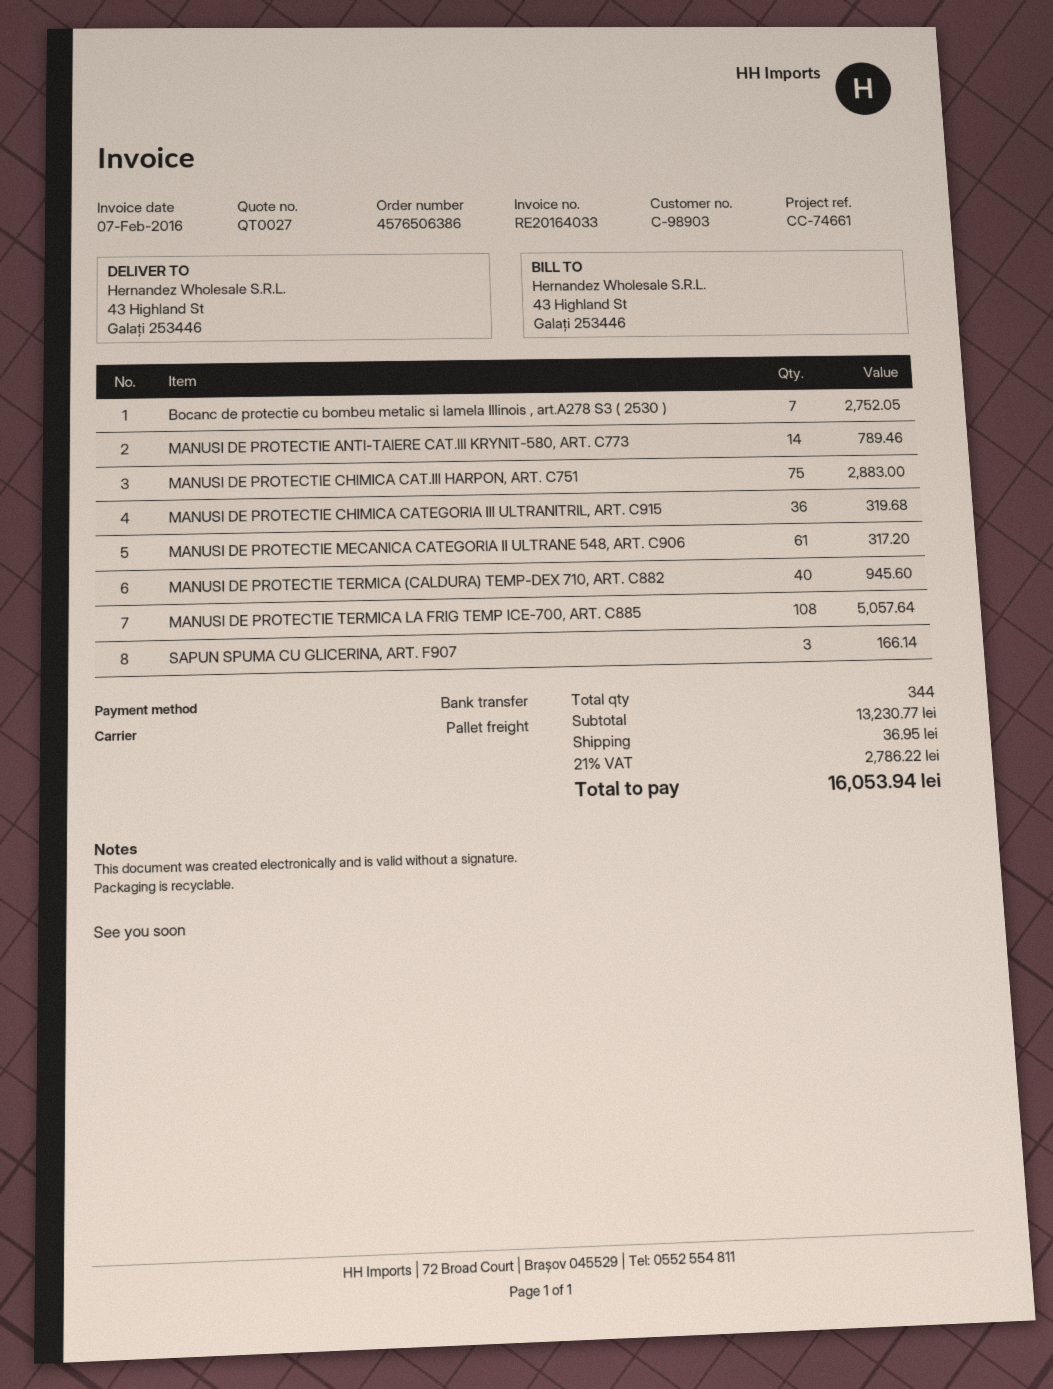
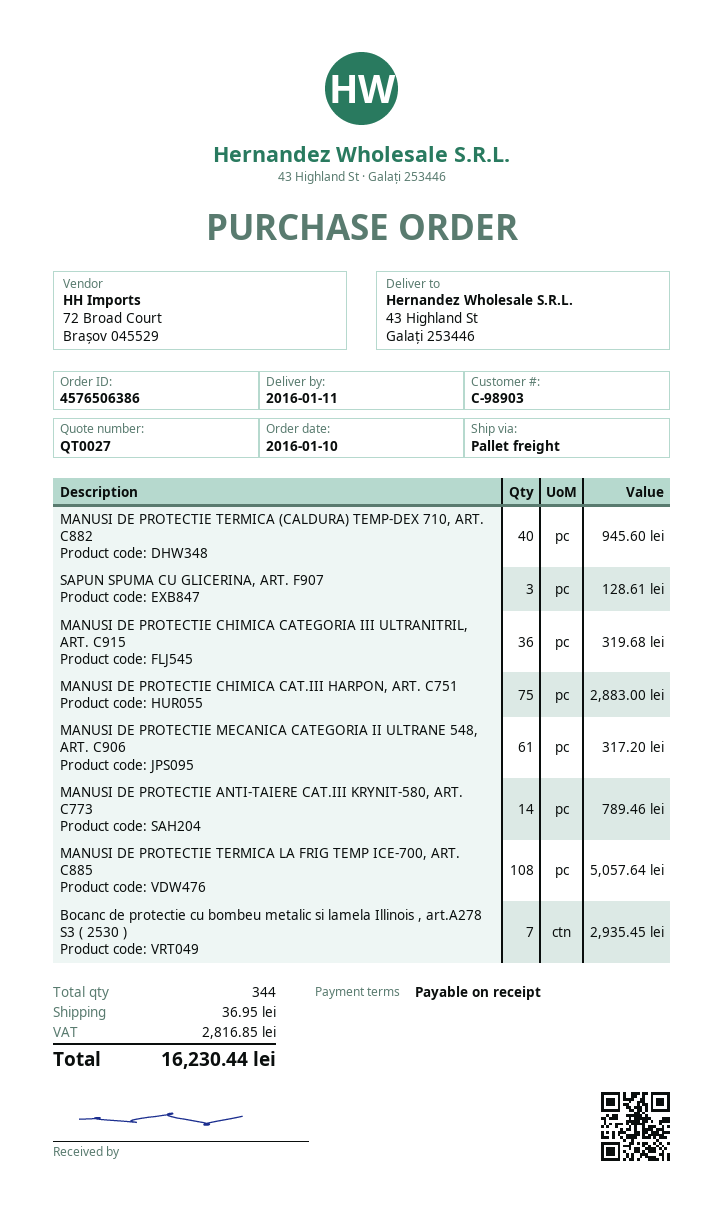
Bocanc de protectie cu bombeu metalic si lamela Illinois , art.A278 S3 ( 2530 ): 7 for 2752.05 -> 7 for 2935.45
SAPUN SPUMA CU GLICERINA, ART. F907: 3 for 166.14 -> 3 for 128.61
tax: 2786.22 -> 2816.85
total: 16053.94 -> 16230.44

